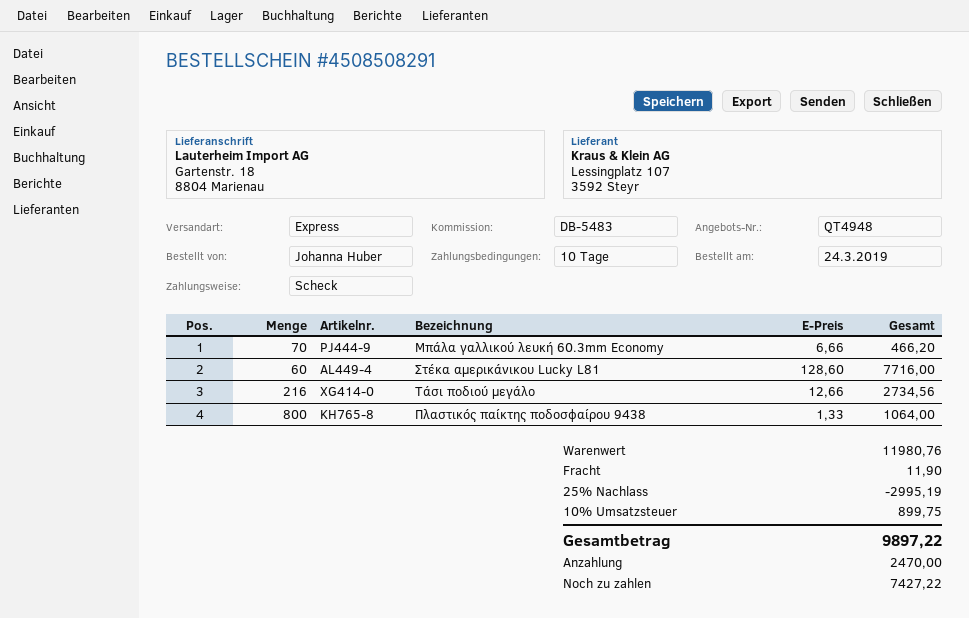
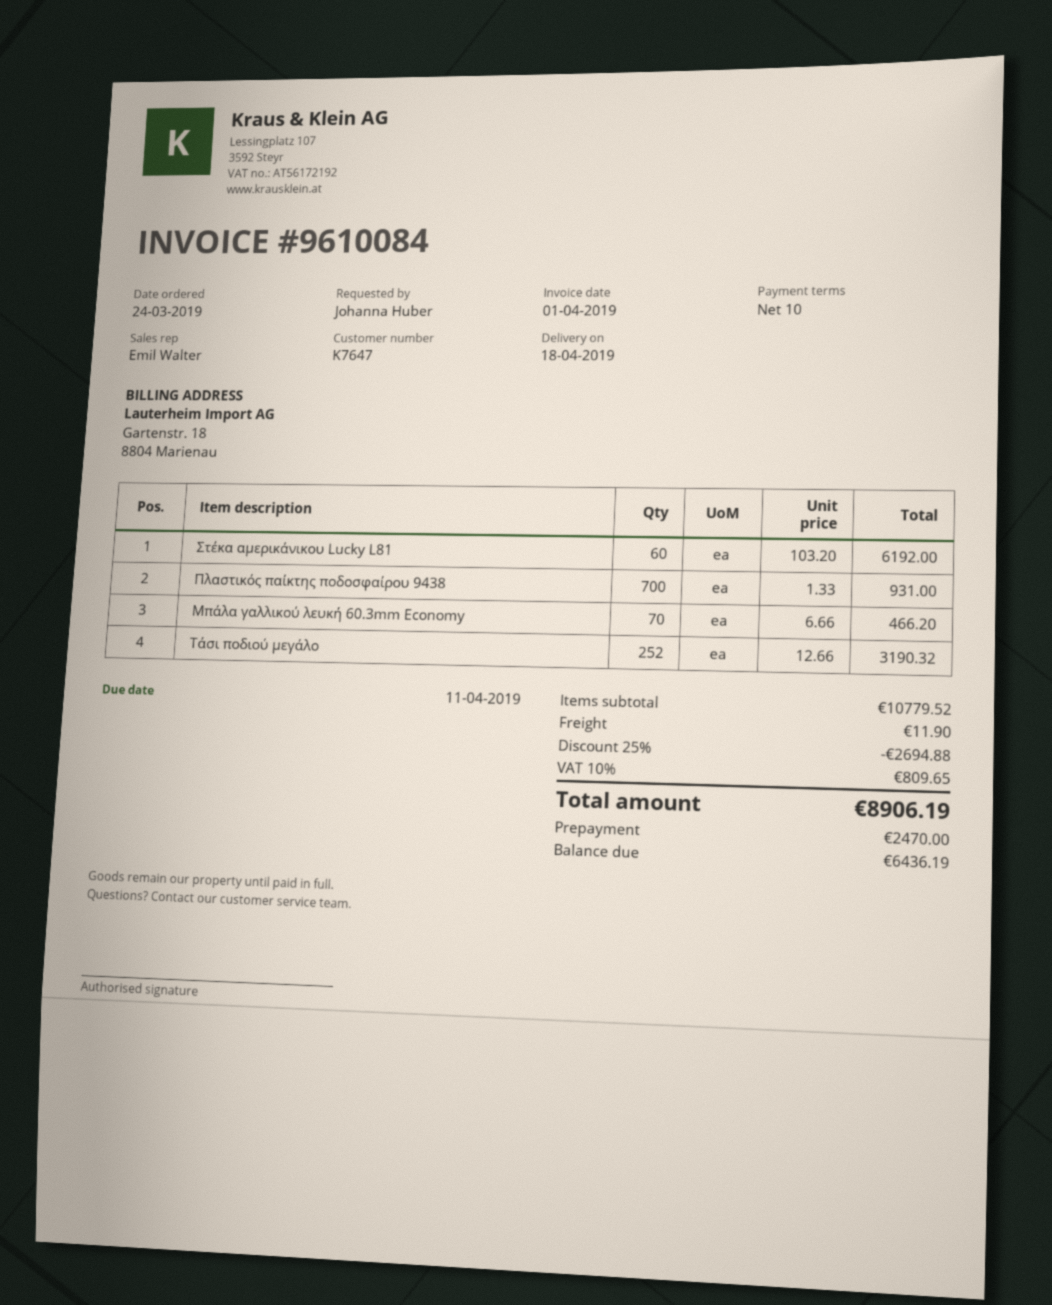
Στέκα αμερικάνικου Lucky L81: 60 x 128.60 = 7716.00 -> 60 x 103.20 = 6192.00
Τάσι πoδιού μεγάλο: 216 x 12.66 = 2734.56 -> 252 x 12.66 = 3190.32
Πλαστικός παίκτης ποδοσφαίρου 9438: 800 x 1.33 = 1064.00 -> 700 x 1.33 = 931.00
subtotal: 11980.76 -> 10779.52
discount: 25% = 2995.19 -> 25% = 2694.88
tax: 10% = 899.75 -> 10% = 809.65
total: 9897.22 -> 8906.19
balance: 7427.22 -> 6436.19

